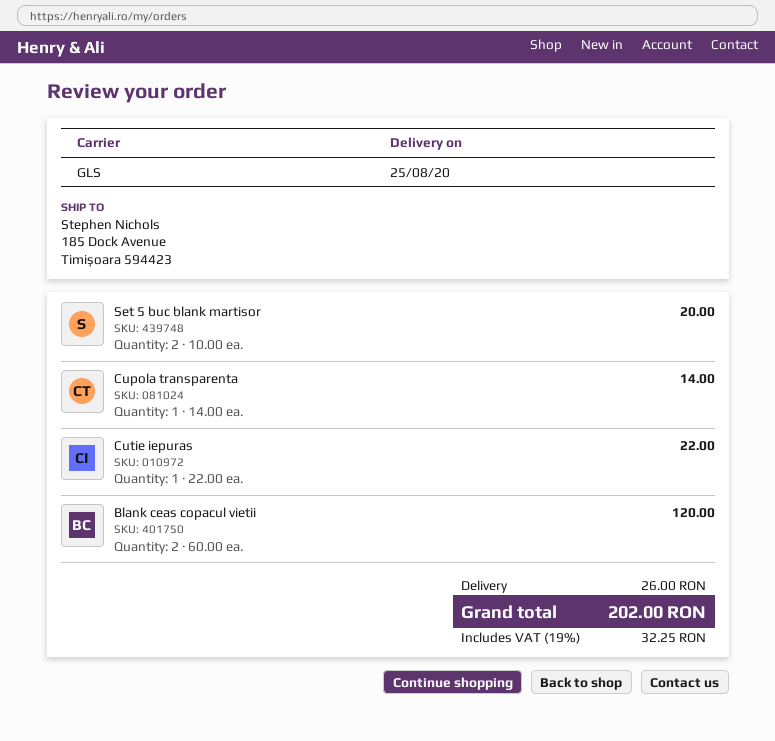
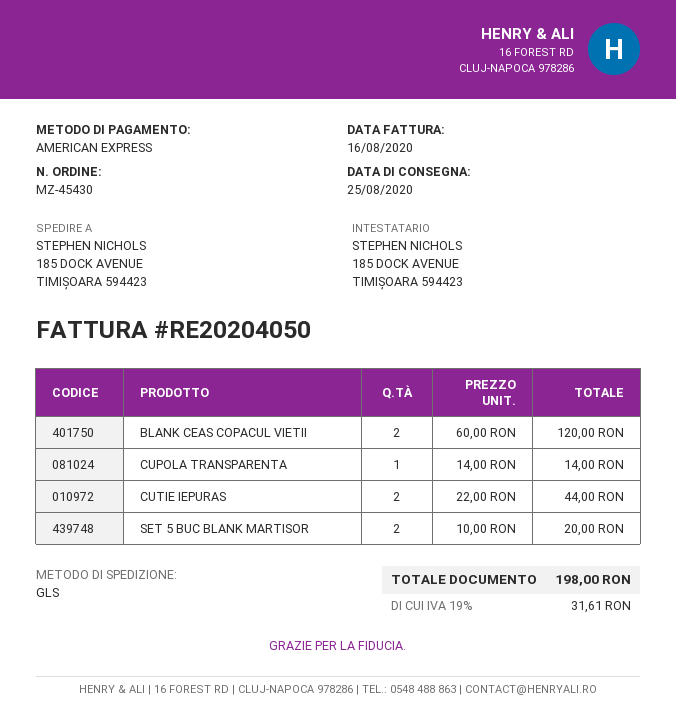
Cutie iepuras: 1 x 22.00 = 22.00 -> 2 x 22.00 = 44.00
shipping: 26.00 -> none
tax: 19% = 32.25 -> 19% = 31.61
total: 202.00 -> 198.00

